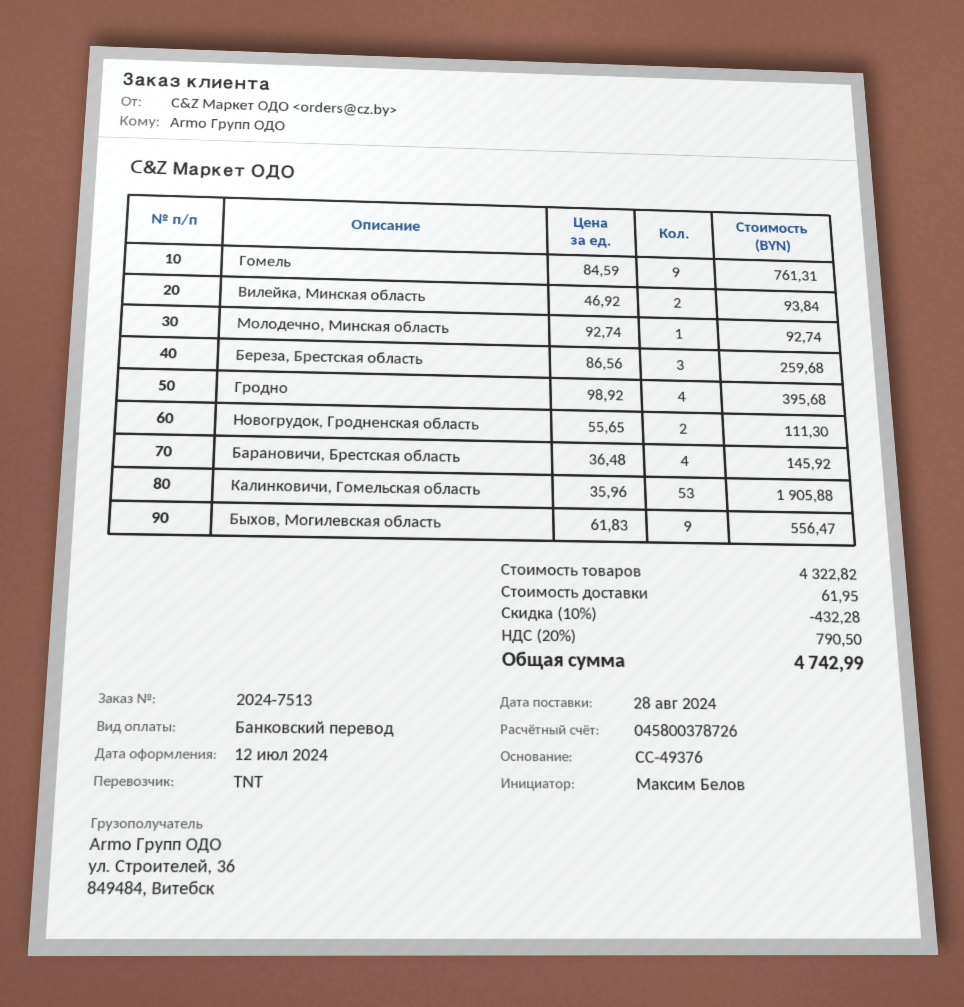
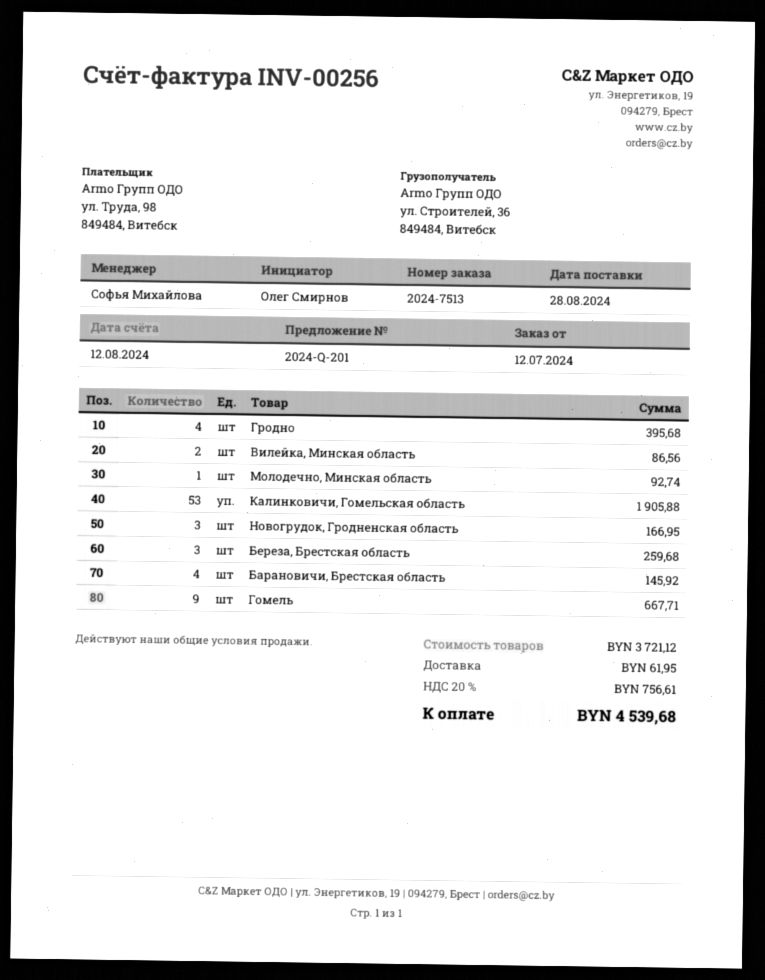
ordered by: Максим Белов -> Олег Смирнов
Гомель: 9 for 761.31 -> 9 for 667.71
Вилейка, Минская область: 2 for 93.84 -> 2 for 86.56
Новогрудок, Гродненская область: 2 for 111.30 -> 3 for 166.95
Быхов, Могилевская область: 9 for 556.47 -> none
subtotal: 4322.82 -> 3721.12
discount: 10% = 432.28 -> none
tax: 20% = 790.50 -> 20% = 756.61
total: 4742.99 -> 4539.68

